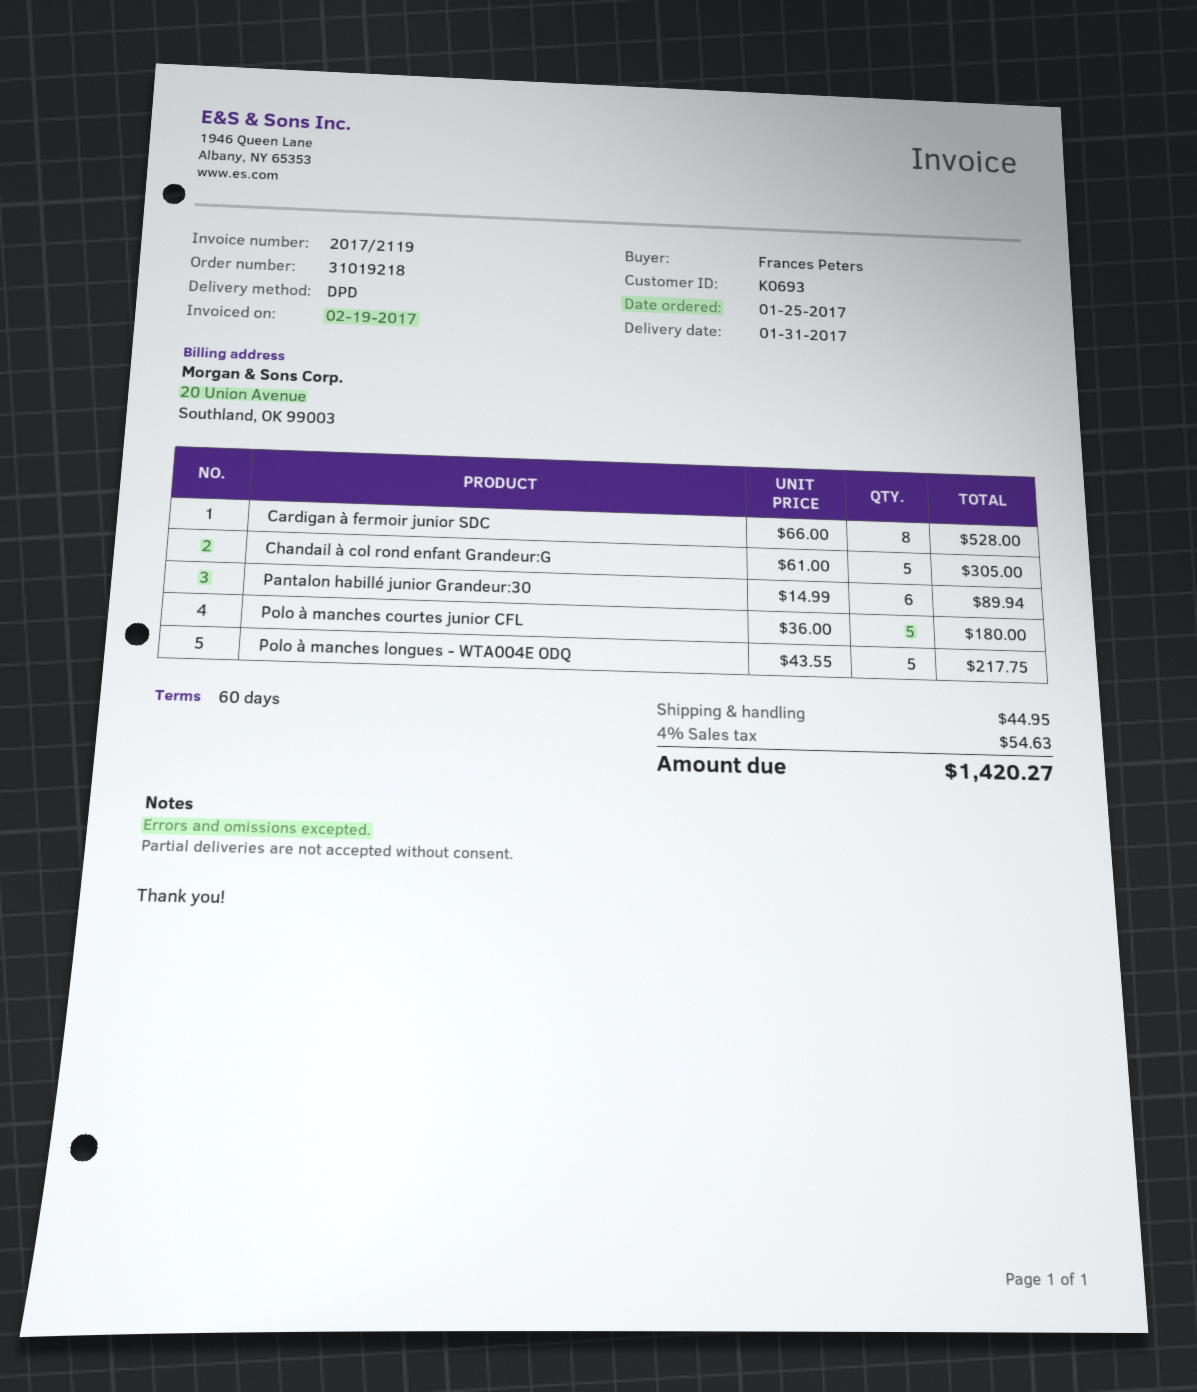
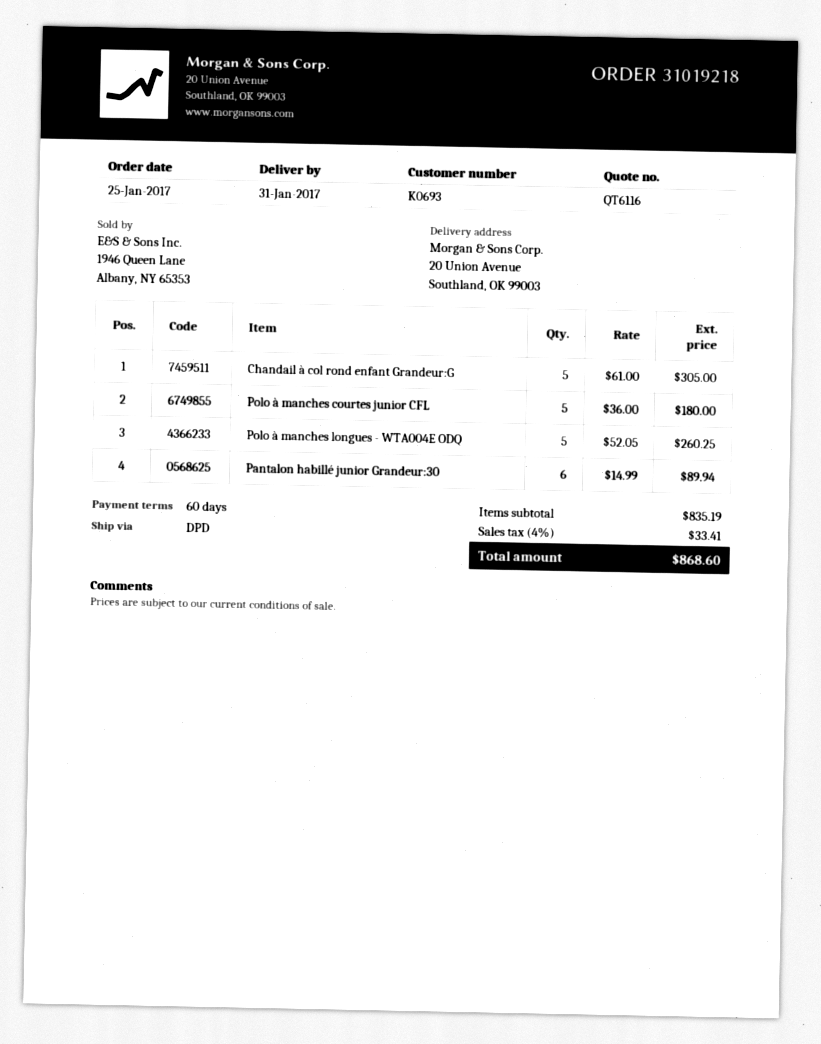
Cardigan à fermoir junior SDC: 8 x 66.00 = 528.00 -> none
Polo à manches longues - WTA004E ODQ: 5 x 43.55 = 217.75 -> 5 x 52.05 = 260.25
shipping: 44.95 -> none
tax: 4% = 54.63 -> 4% = 33.41
total: 1420.27 -> 868.60

